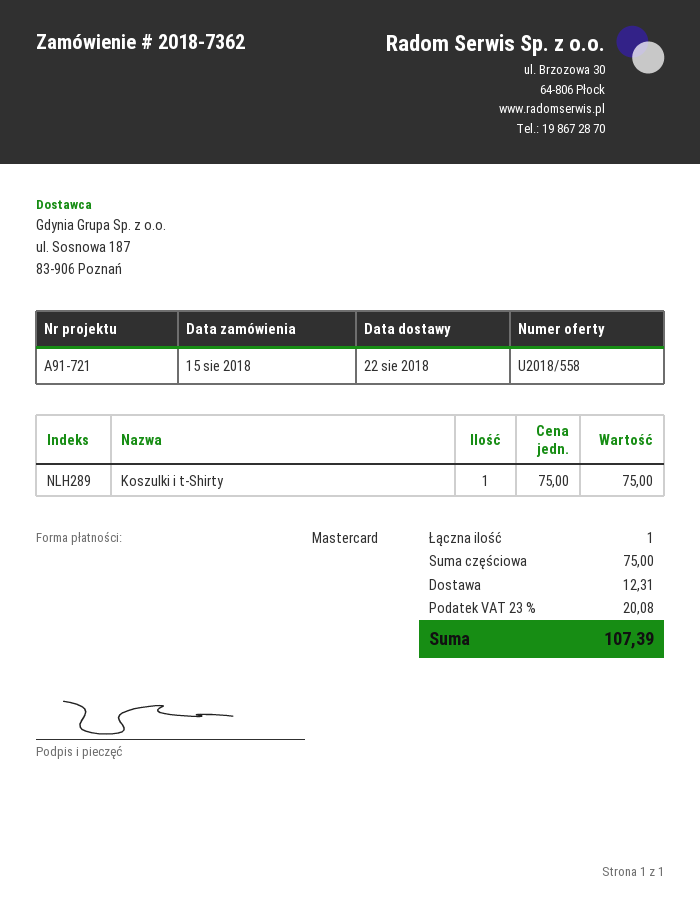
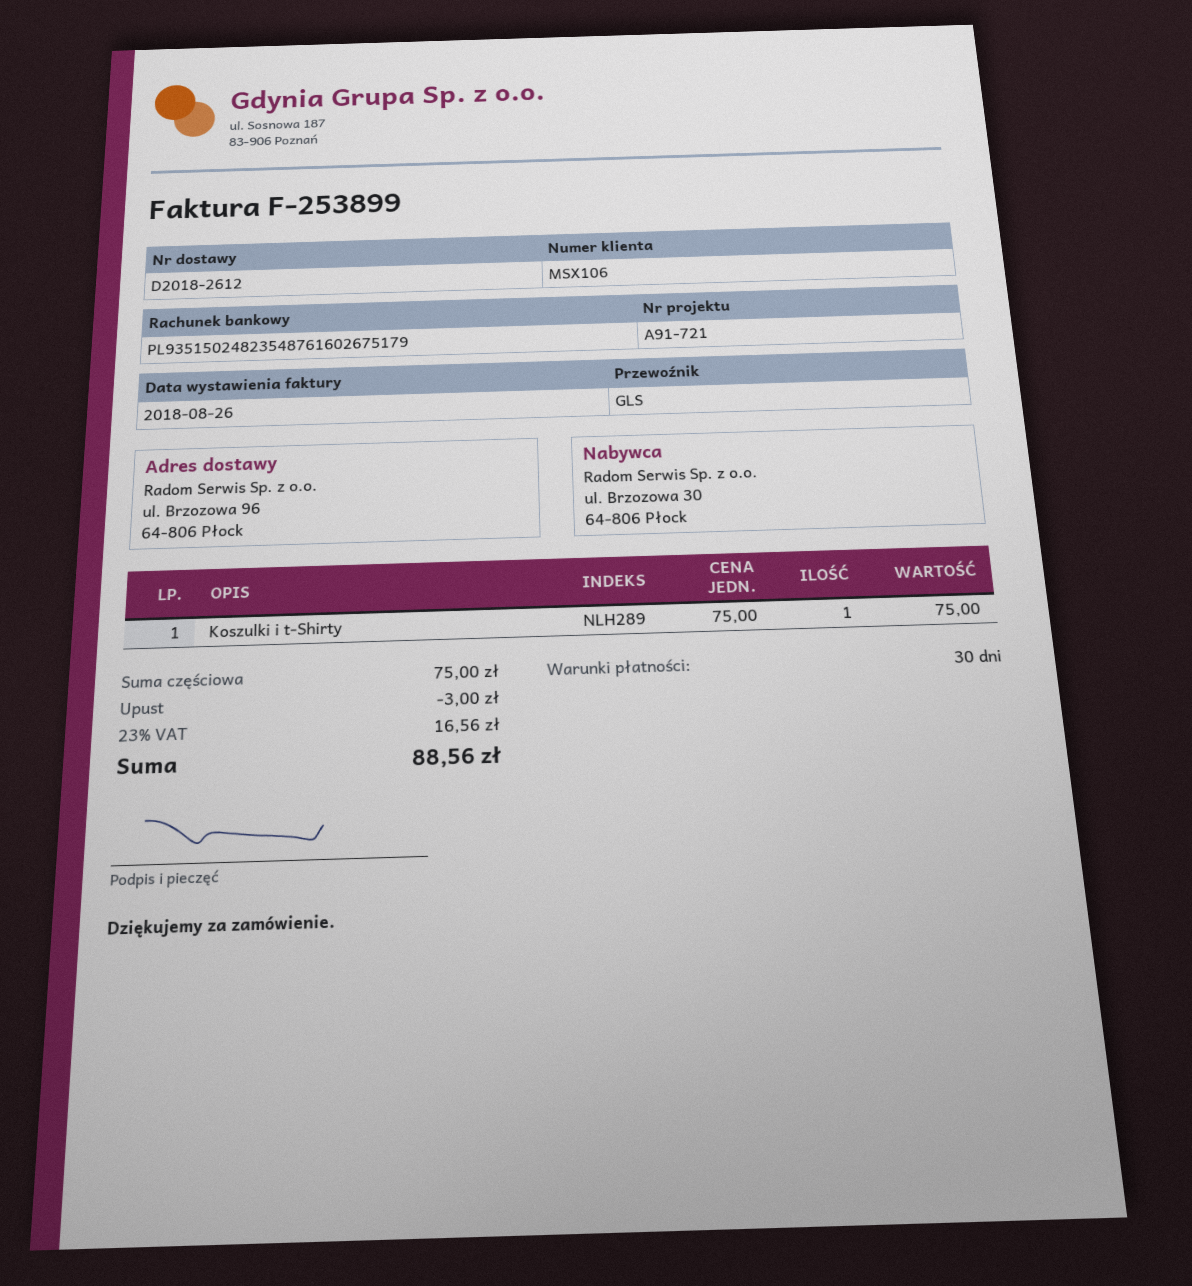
discount: none -> 3.00
shipping: 12.31 -> none
tax: 23% = 20.08 -> 23% = 16.56
total: 107.39 -> 88.56

